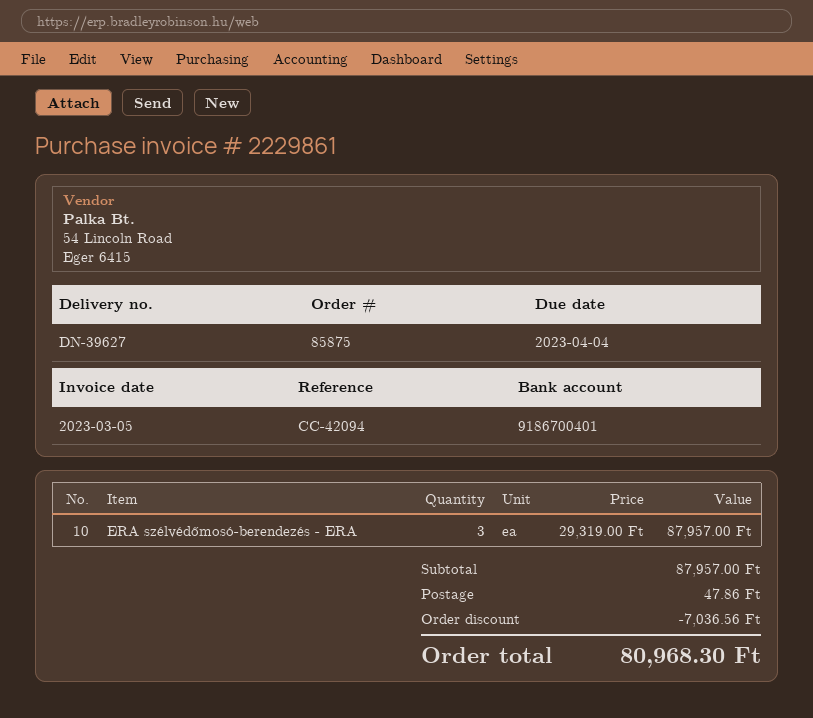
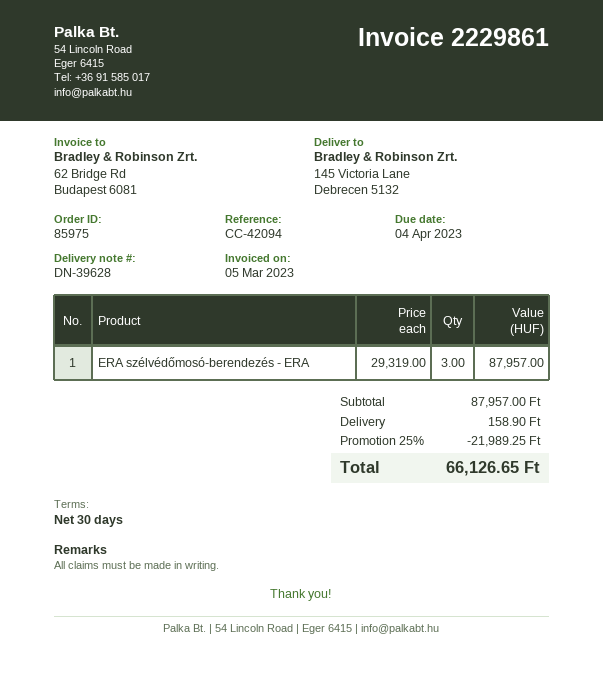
order number: 85875 -> 85975
delivery note number: DN-39627 -> DN-39628
discount: 7036.56 -> 21989.25
shipping: 47.86 -> 158.90
total: 80968.30 -> 66126.65

